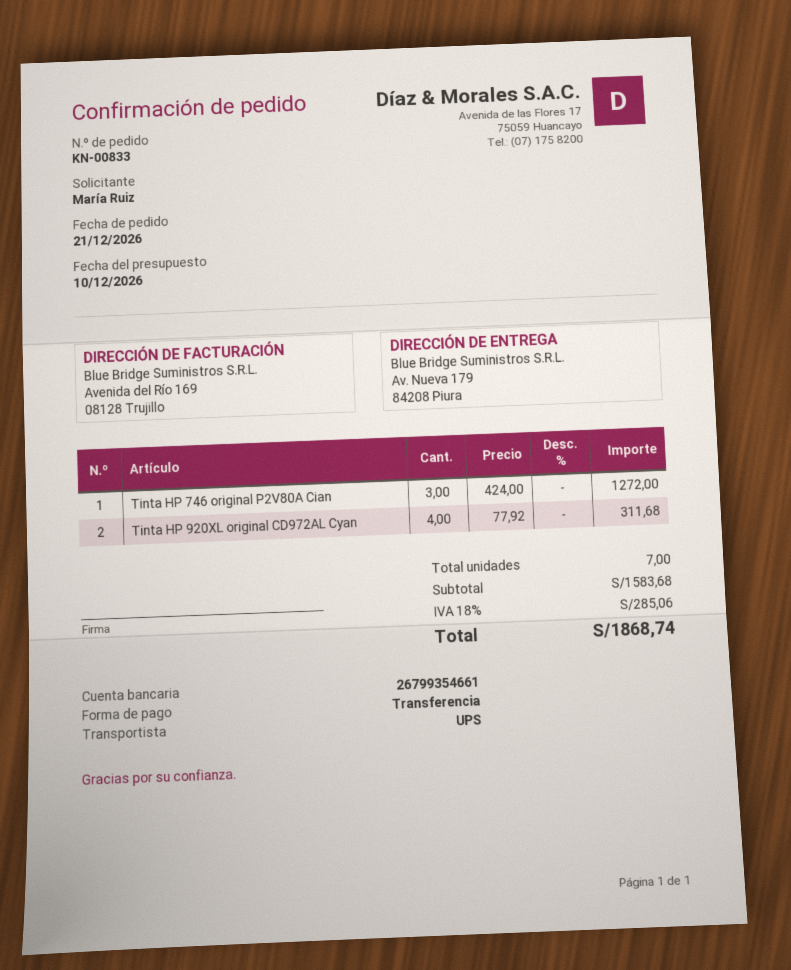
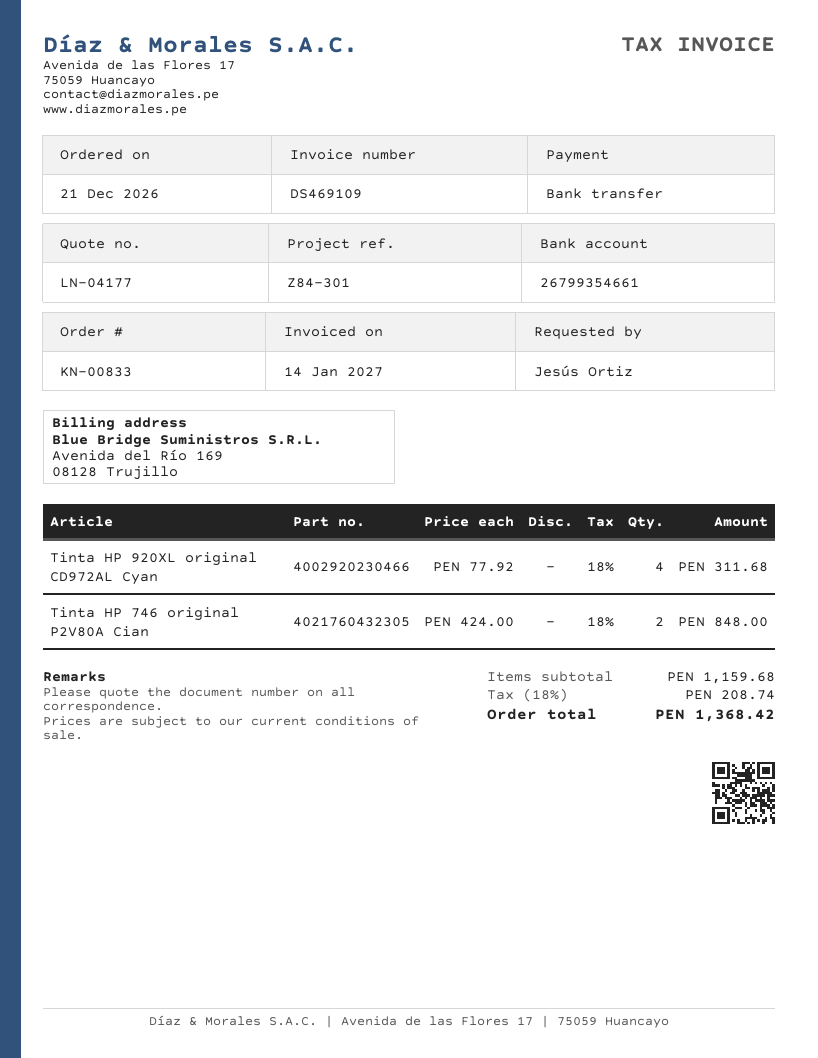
ordered by: María Ruiz -> Jesús Ortiz
Tinta HP 746 original P2V80A Cian: 3 x 424.00 = 1272.00 -> 2 x 424.00 = 848.00
subtotal: 1583.68 -> 1159.68
tax: 18% = 285.06 -> 18% = 208.74
total: 1868.74 -> 1368.42

